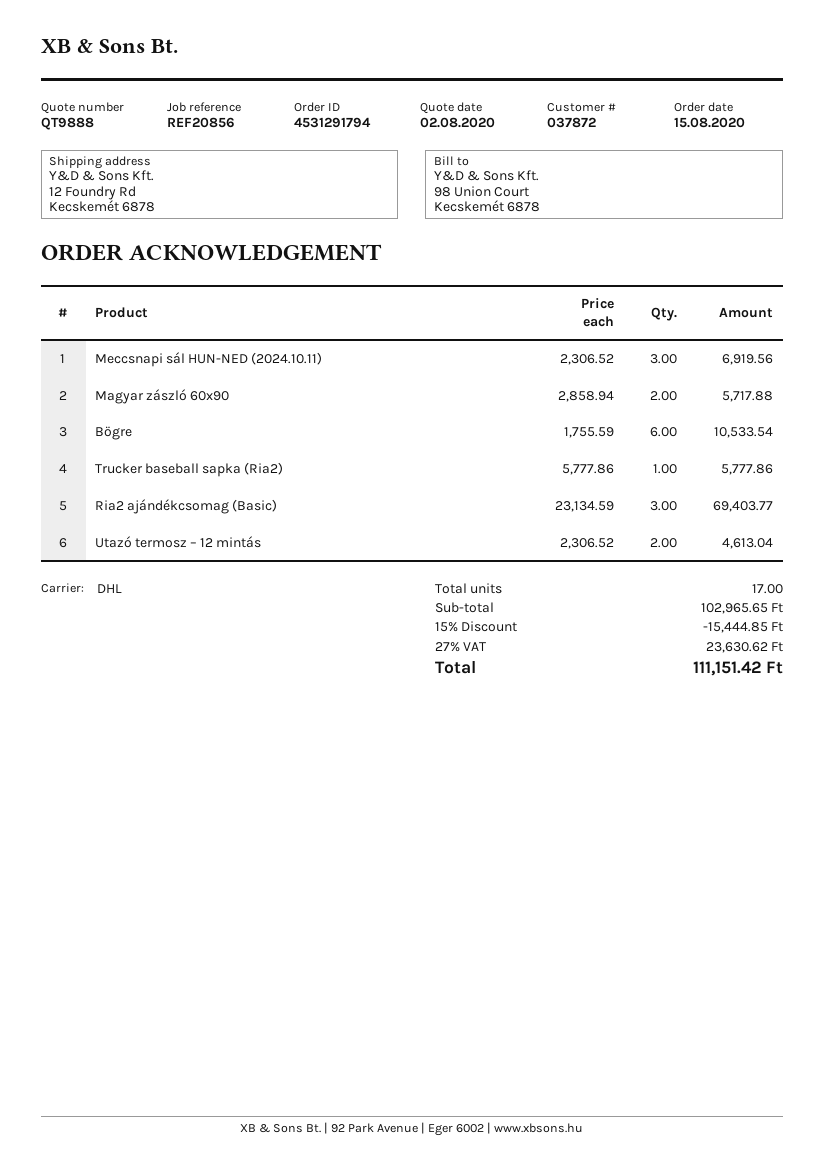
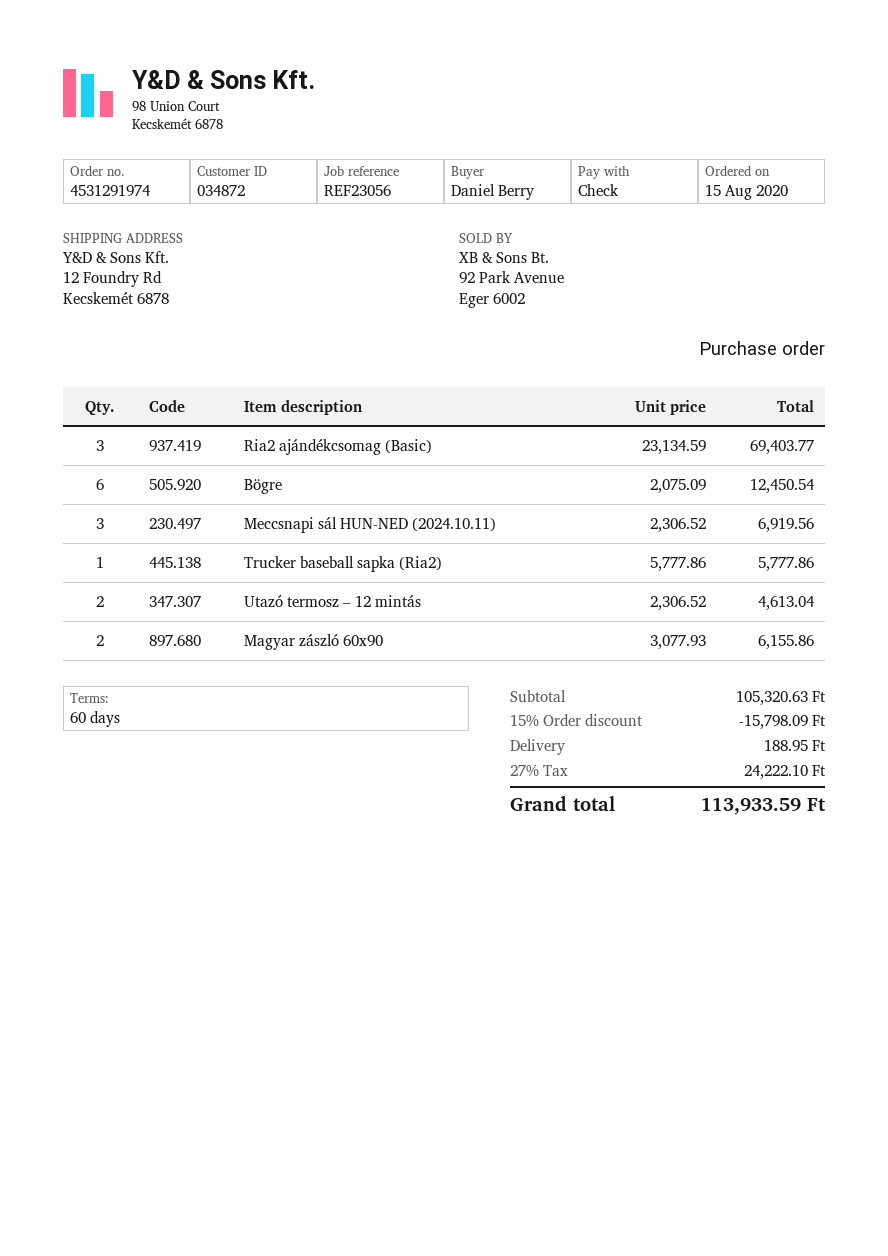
order number: 4531291794 -> 4531291974
customer number: 037872 -> 034872
reference: REF20856 -> REF23056
Magyar zászló 60x90: 2 x 2858.94 = 5717.88 -> 2 x 3077.93 = 6155.86
Bögre: 6 x 1755.59 = 10533.54 -> 6 x 2075.09 = 12450.54
subtotal: 102965.65 -> 105320.63
discount: 15% = 15444.85 -> 15% = 15798.09
shipping: none -> 188.95
tax: 27% = 23630.62 -> 27% = 24222.10
total: 111151.42 -> 113933.59

